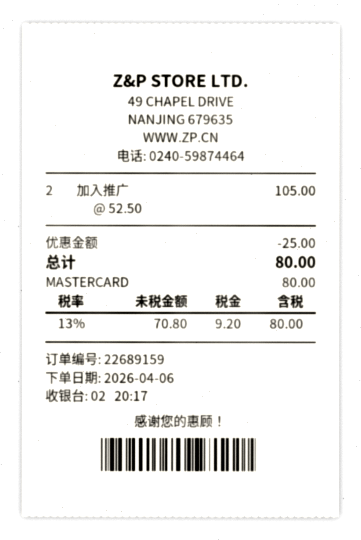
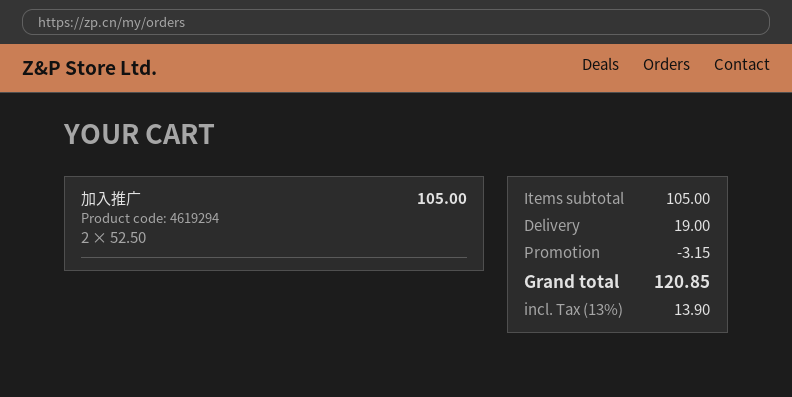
discount: 25.00 -> 3.15
shipping: none -> 19.00
tax: 13% = 9.20 -> 13% = 13.90
total: 80.00 -> 120.85

